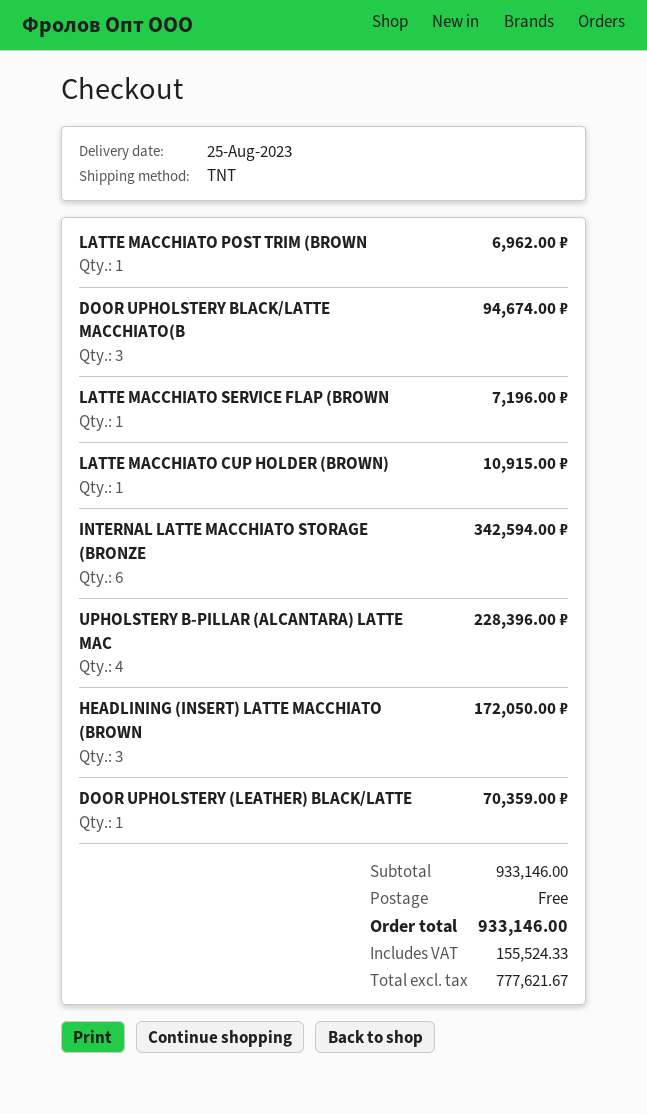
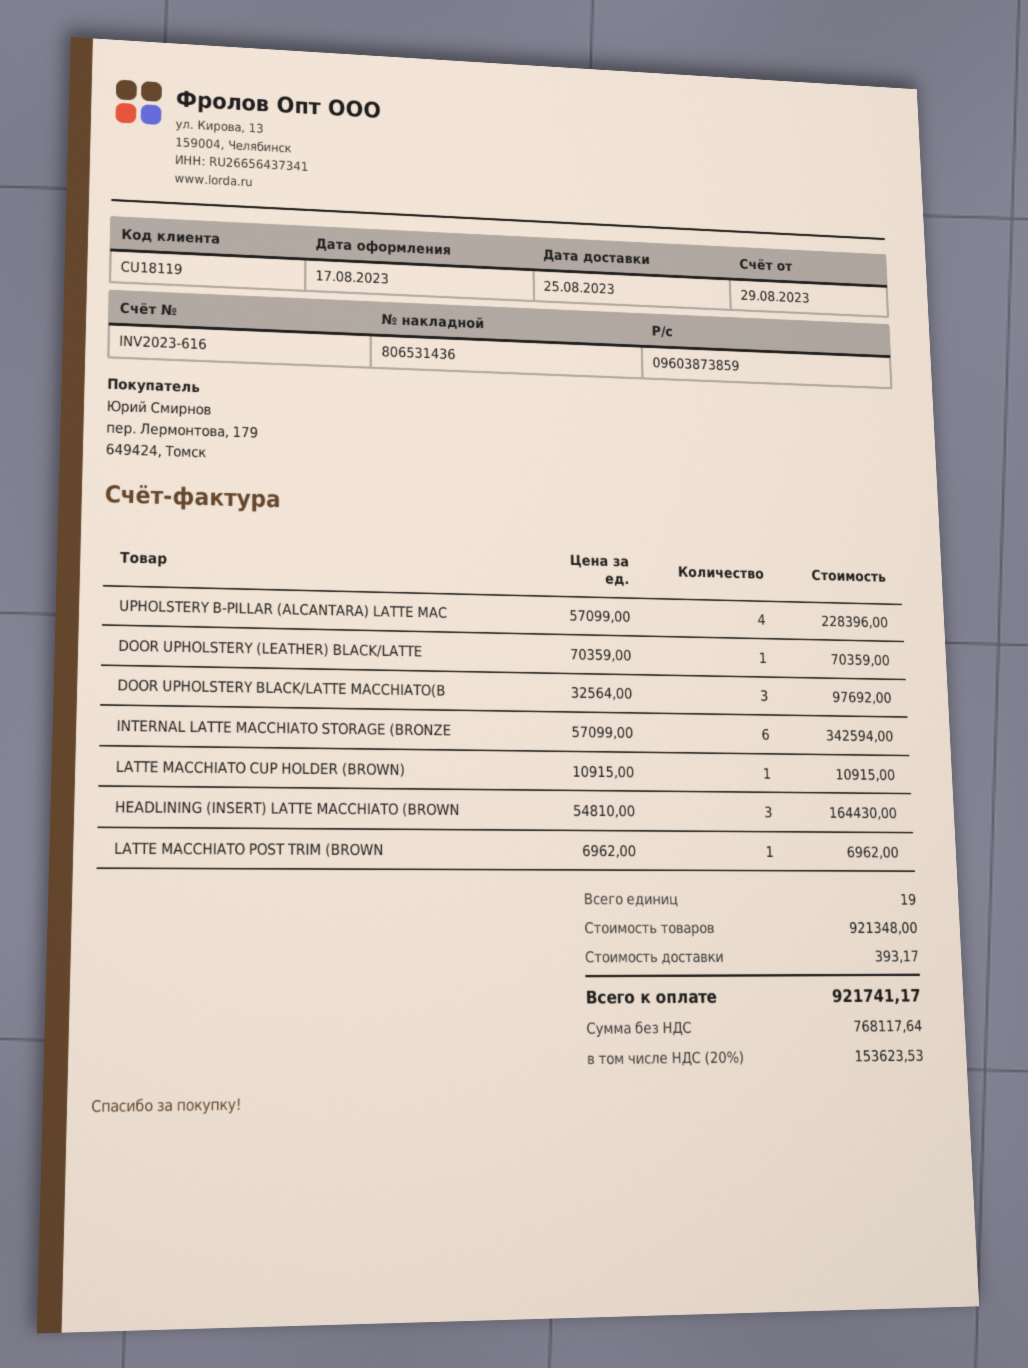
DOOR UPHOLSTERY BLACK/LATTE MACCHIATO(B: 3 for 94674.00 -> 3 for 97692.00
LATTE MACCHIATO SERVICE FLAP (BROWN: 1 for 7196.00 -> none
HEADLINING (INSERT) LATTE MACCHIATO (BROWN: 3 for 172050.00 -> 3 for 164430.00
subtotal: 933146.00 -> 921348.00
shipping: 0.00 -> 393.17
net: 777621.67 -> 768117.64
tax: 155524.33 -> 153623.53
total: 933146.00 -> 921741.17

